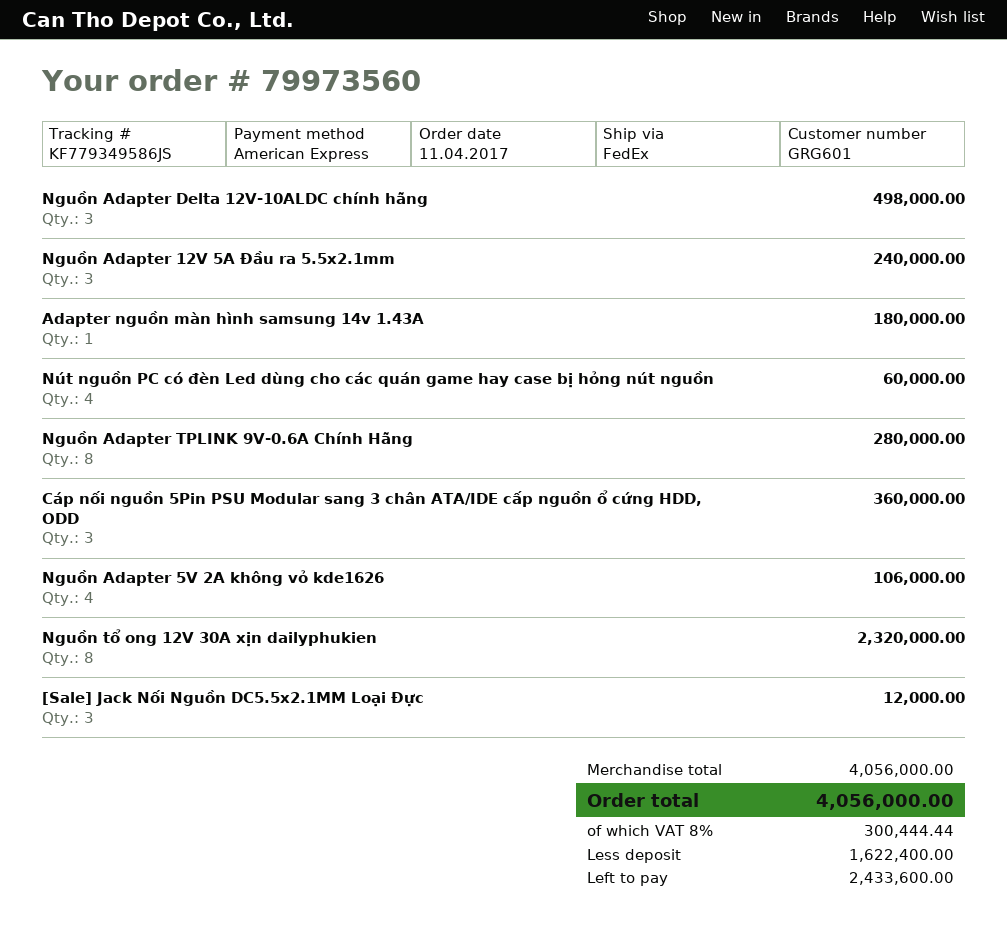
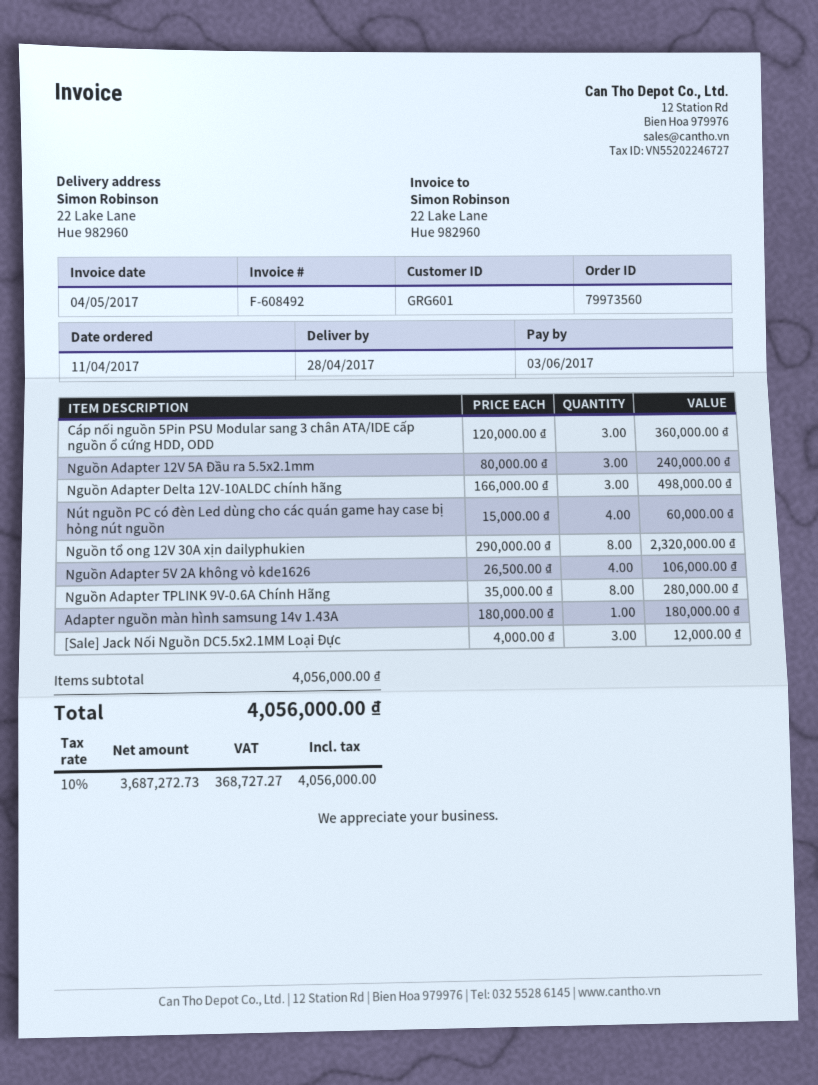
tax: 8% = 300444.44 -> 10% = 368727.27

